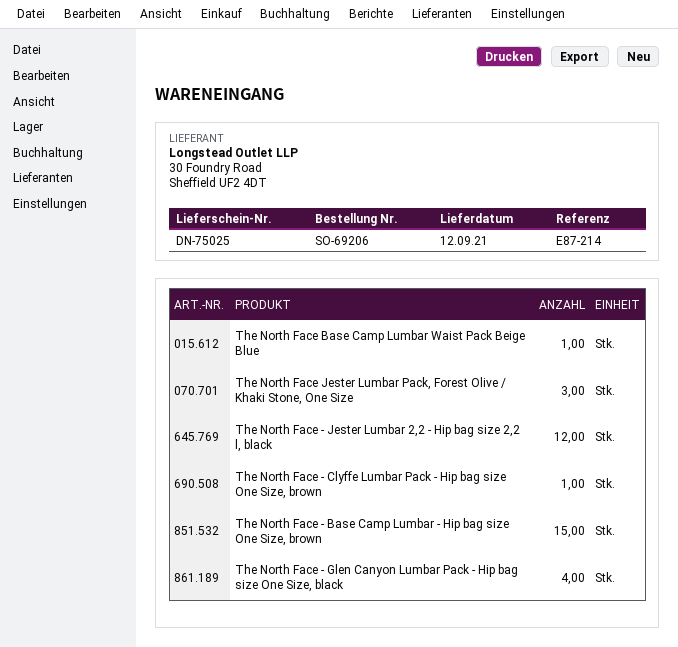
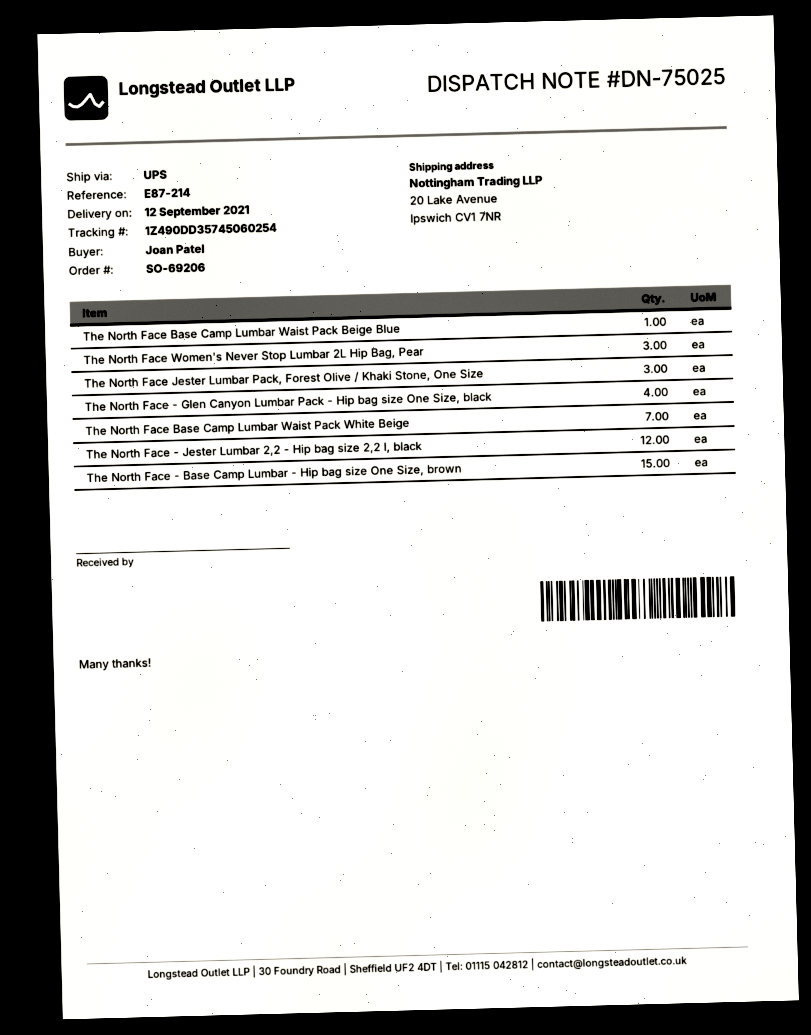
The North Face - Clyffe Lumbar Pack - Hip bag size One Size, brown: 1 -> none
The North Face Women's Never Stop Lumbar 2L Hip Bag, Pear: none -> 3
The North Face Base Camp Lumbar Waist Pack White Beige: none -> 7

